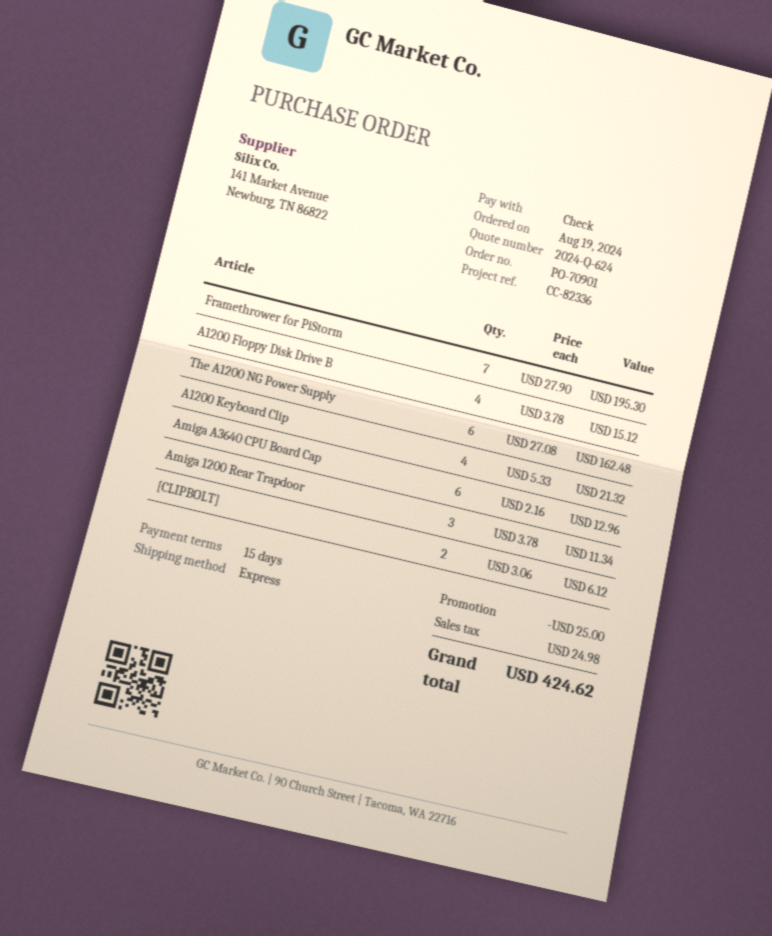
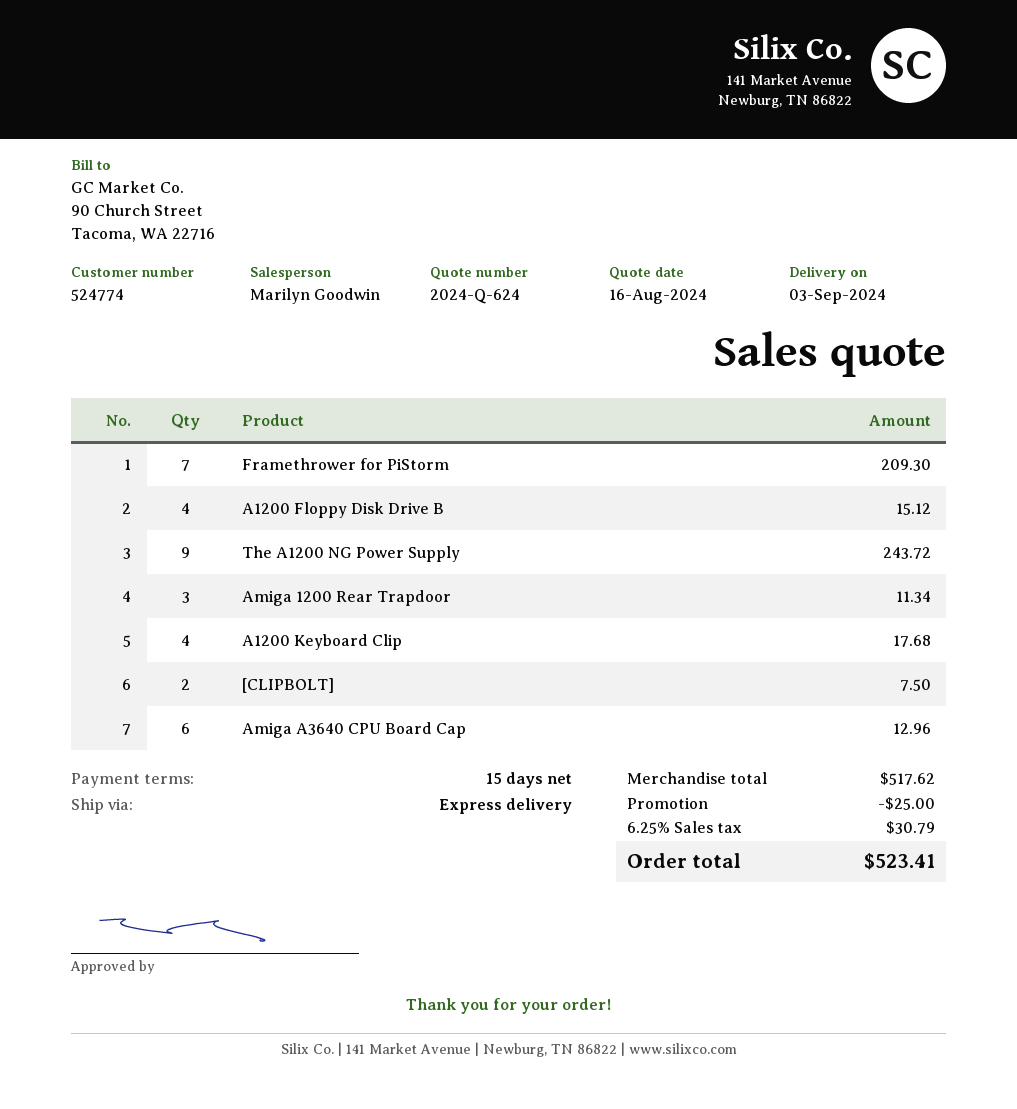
Framethrower for PiStorm: 7 for 195.30 -> 7 for 209.30
The A1200 NG Power Supply: 6 for 162.48 -> 9 for 243.72
A1200 Keyboard Clip: 4 for 21.32 -> 4 for 17.68
[CLIPBOLT]: 2 for 6.12 -> 2 for 7.50
tax: 24.98 -> 30.79
total: 424.62 -> 523.41

